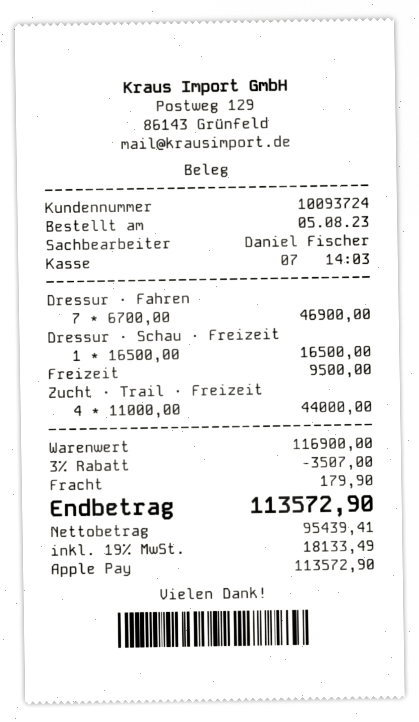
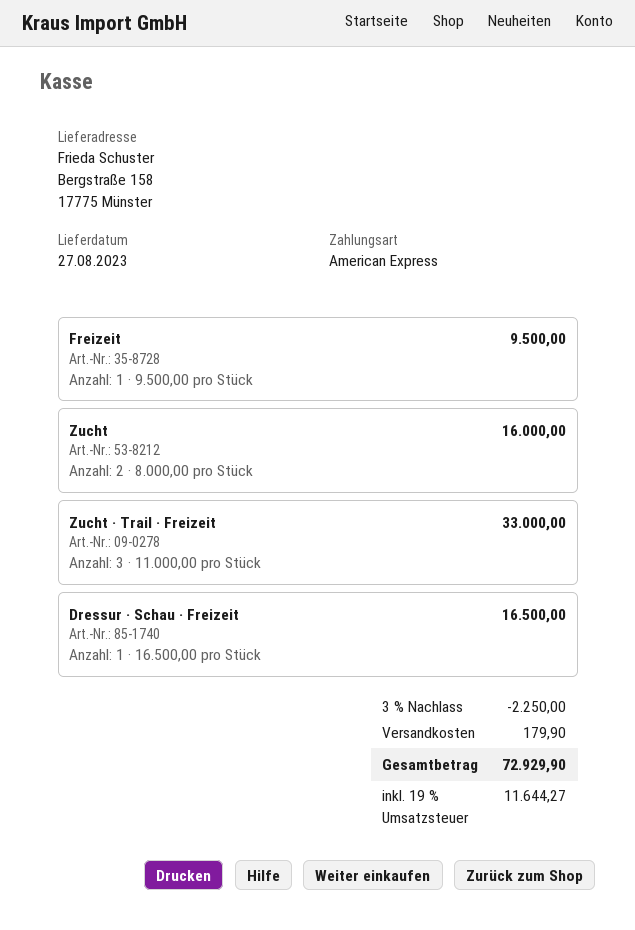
payment method: Apple Pay -> American Express
Dressur · Fahren: 7 x 6700.00 = 46900.00 -> none
Zucht · Trail · Freizeit: 4 x 11000.00 = 44000.00 -> 3 x 11000.00 = 33000.00
Zucht: none -> 2 x 8000.00 = 16000.00
discount: 3% = 3507.00 -> 3% = 2250.00
tax: 19% = 18133.49 -> 19% = 11644.27
total: 113572.90 -> 72929.90

